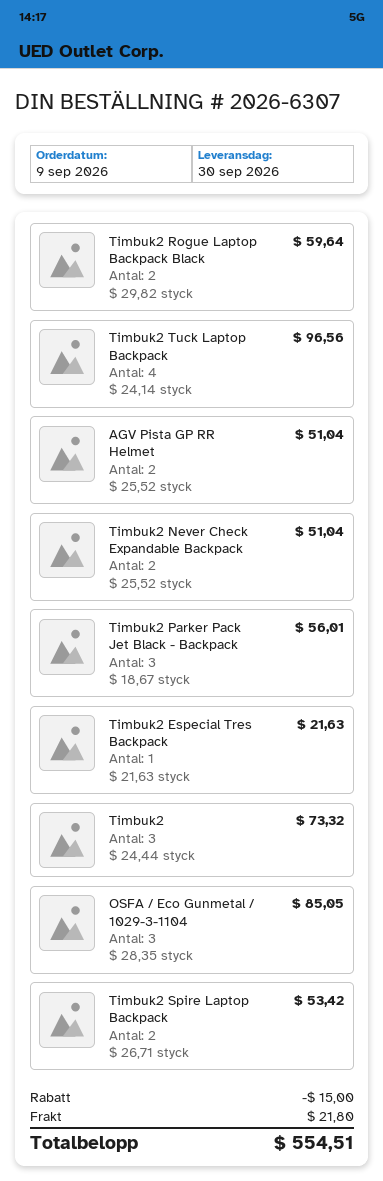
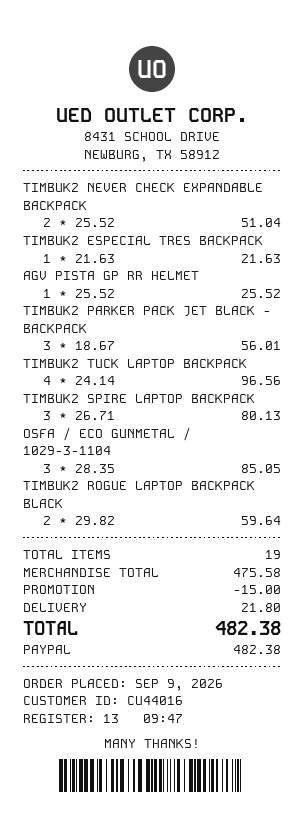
AGV Pista GP RR Helmet: 2 x 25.52 = 51.04 -> 1 x 25.52 = 25.52
Timbuk2: 3 x 24.44 = 73.32 -> none
Timbuk2 Spire Laptop Backpack: 2 x 26.71 = 53.42 -> 3 x 26.71 = 80.13
total: 554.51 -> 482.38

